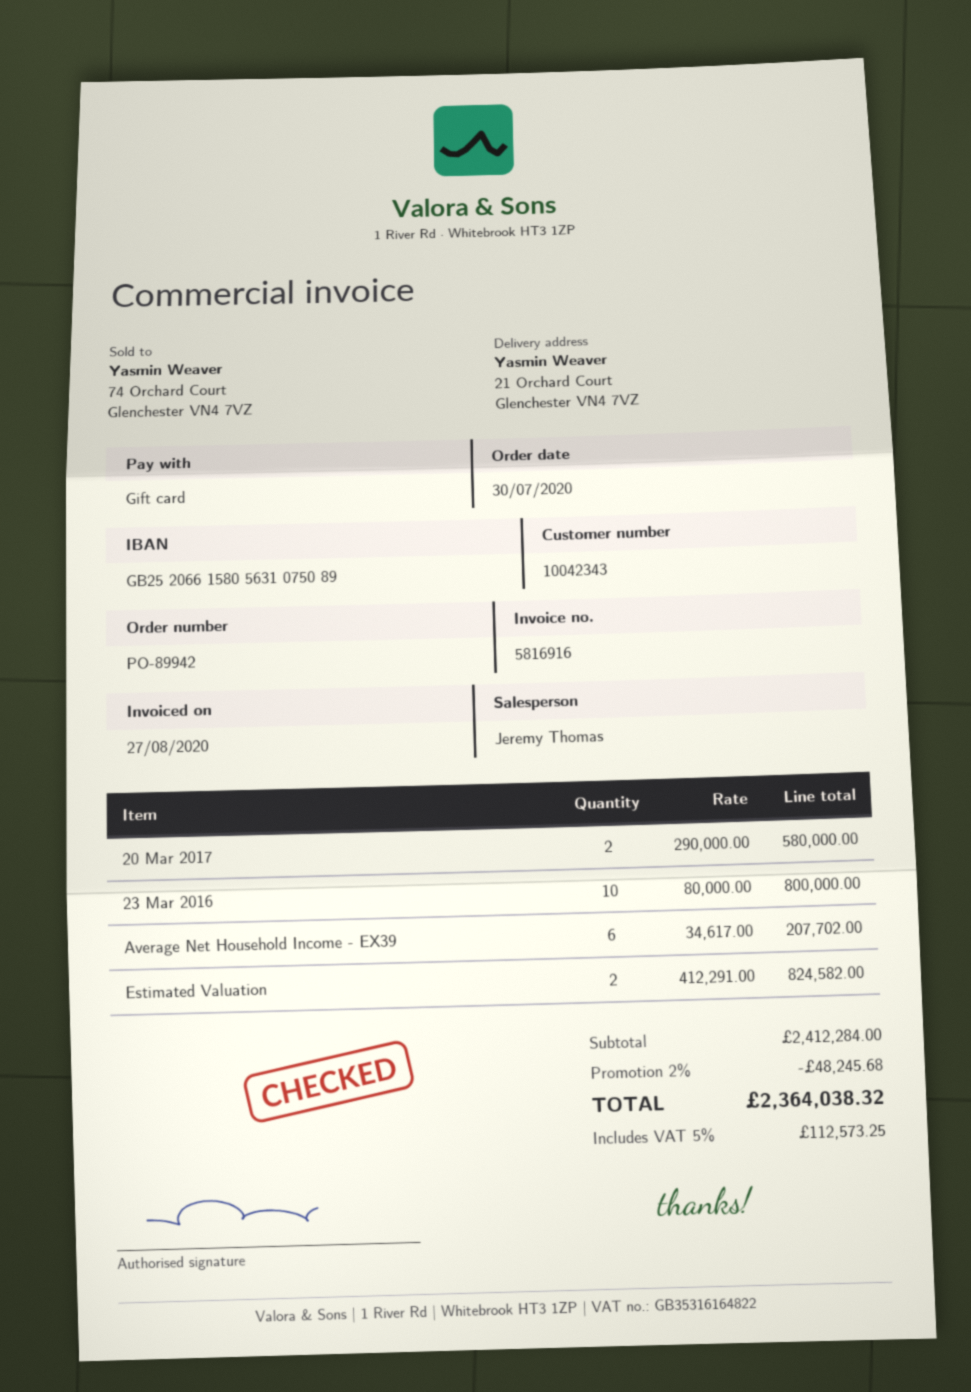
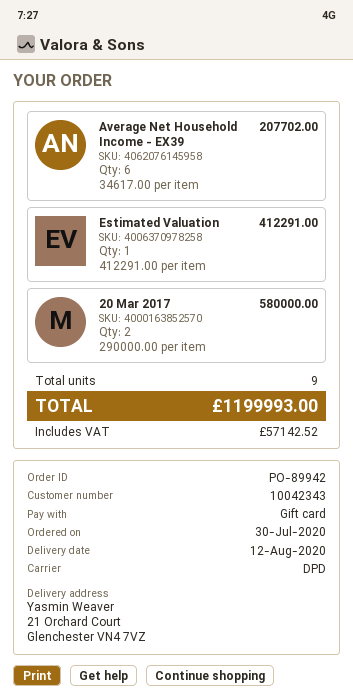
23 Mar 2016: 10 x 80000.00 = 800000.00 -> none
Estimated Valuation: 2 x 412291.00 = 824582.00 -> 1 x 412291.00 = 412291.00
discount: 2% = 48245.68 -> none
tax: 112573.25 -> 57142.52
total: 2364038.32 -> 1199993.00

